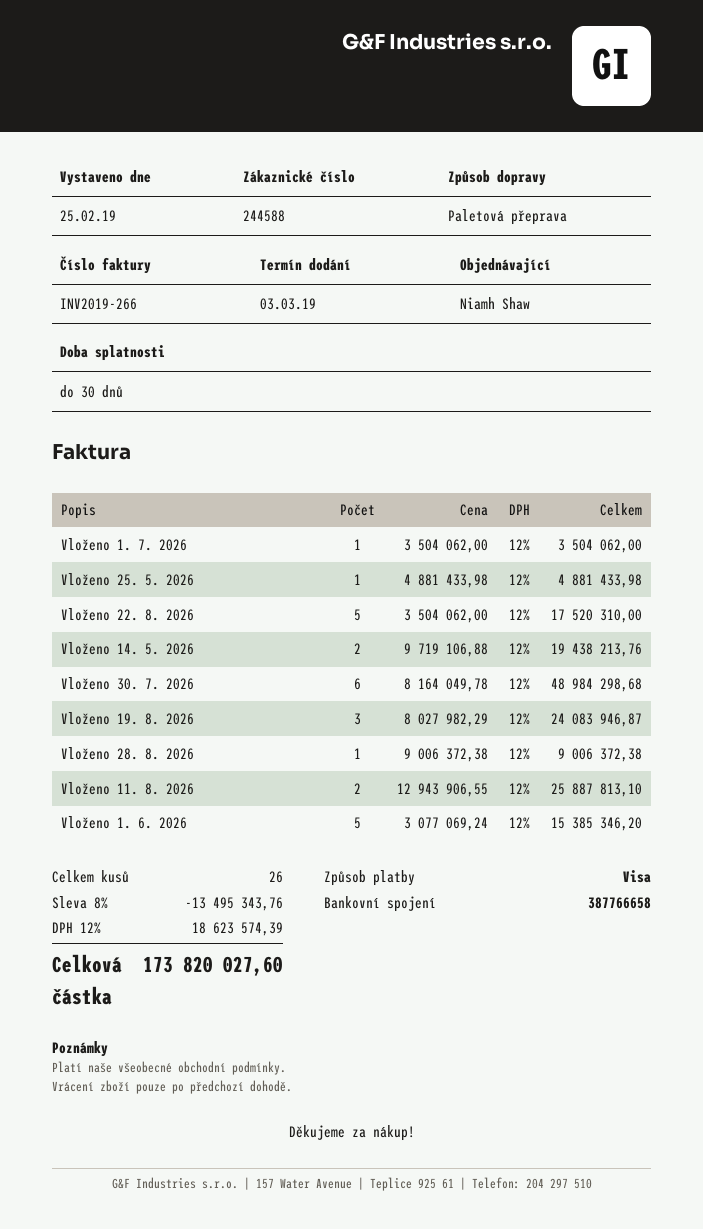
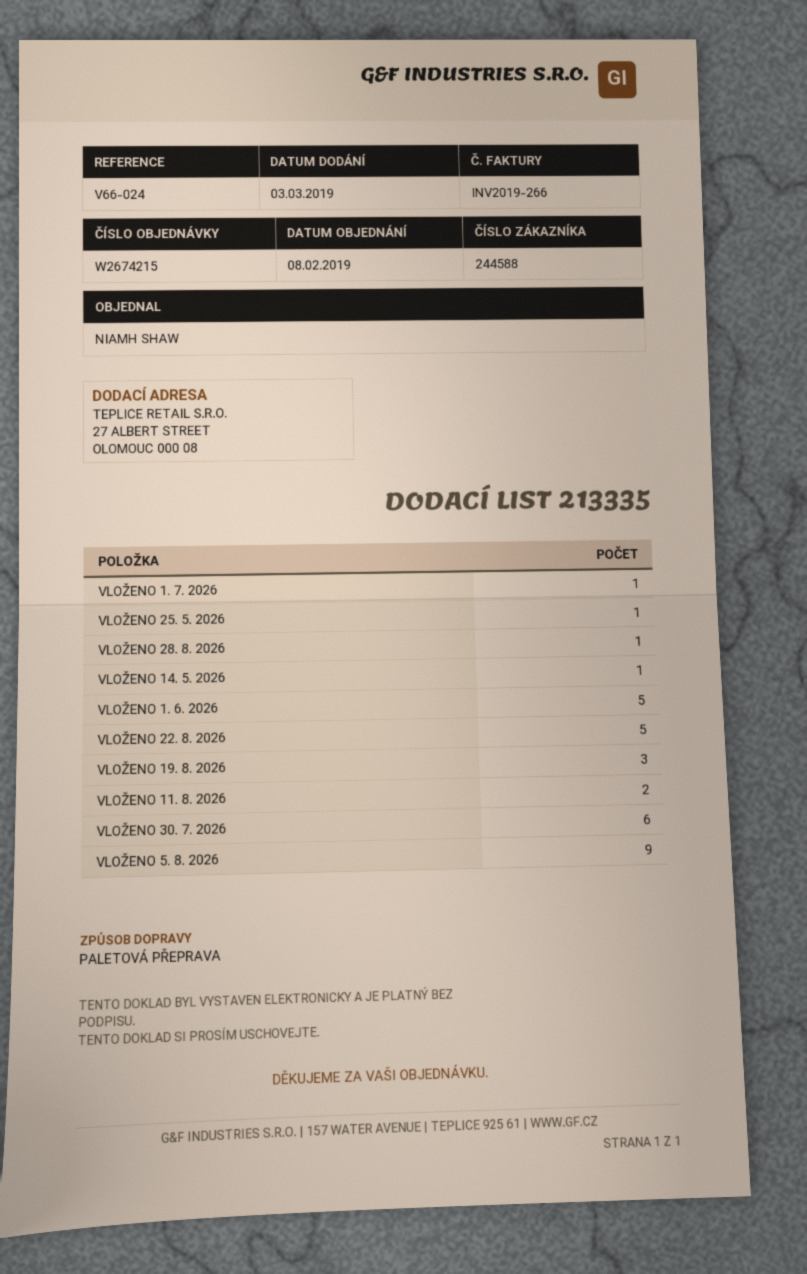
Vloženo 14. 5. 2026: 2 -> 1
VLOŽENO 5. 8. 2026: none -> 9

